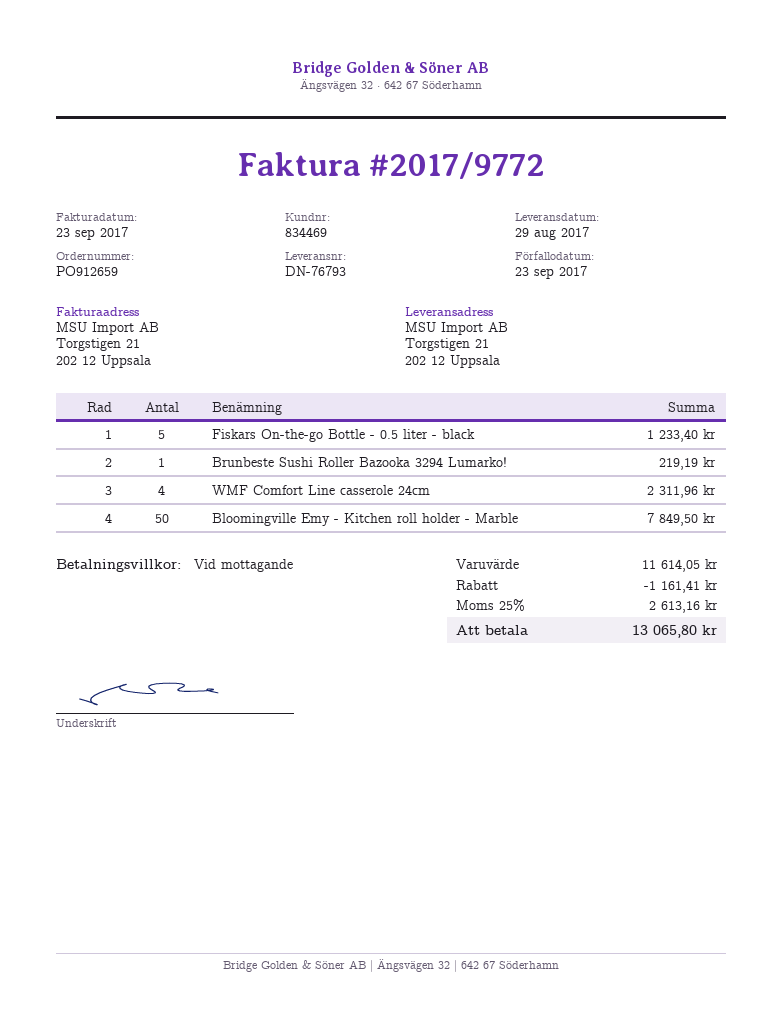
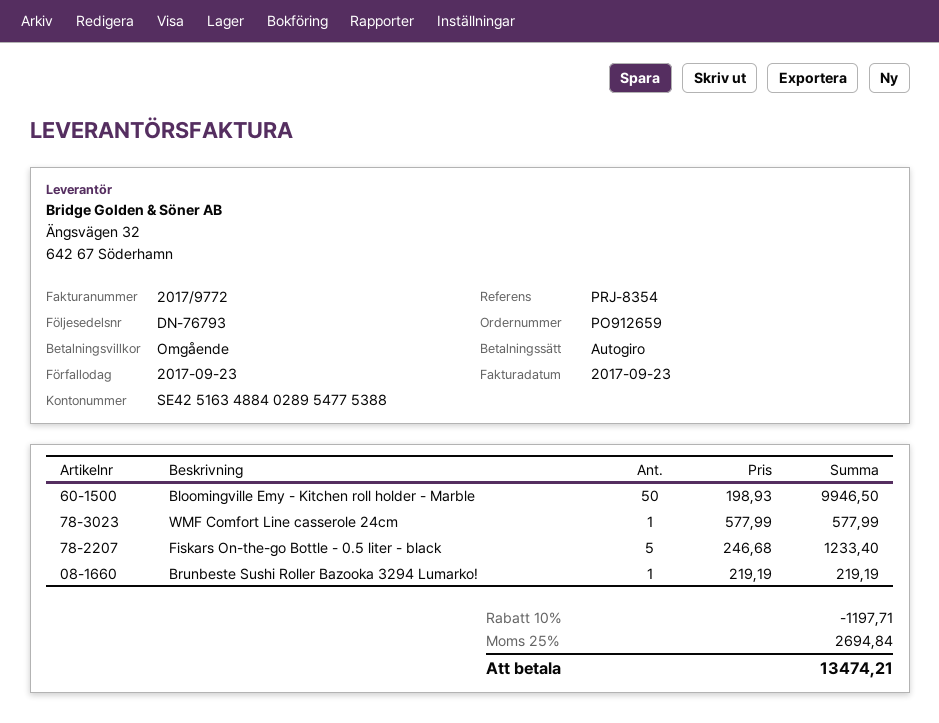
WMF Comfort Line casserole 24cm: 4 for 2311.96 -> 1 for 577.99
Bloomingville Emy - Kitchen roll holder - Marble: 50 for 7849.50 -> 50 for 9946.50
discount: 1161.41 -> 1197.71
tax: 25% = 2613.16 -> 25% = 2694.84
total: 13065.80 -> 13474.21

